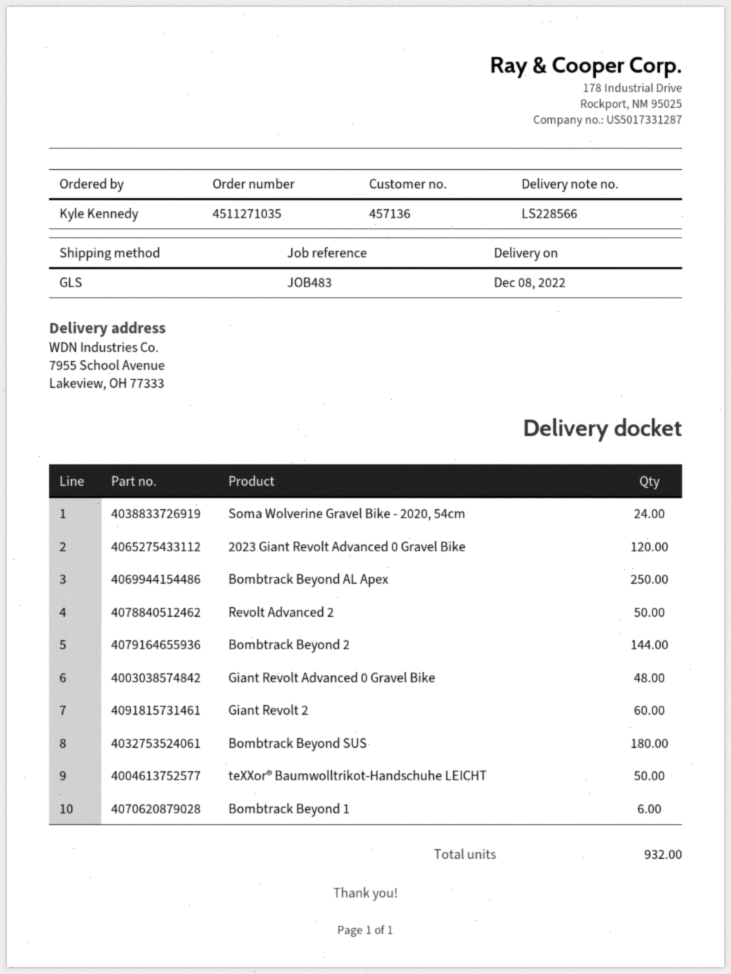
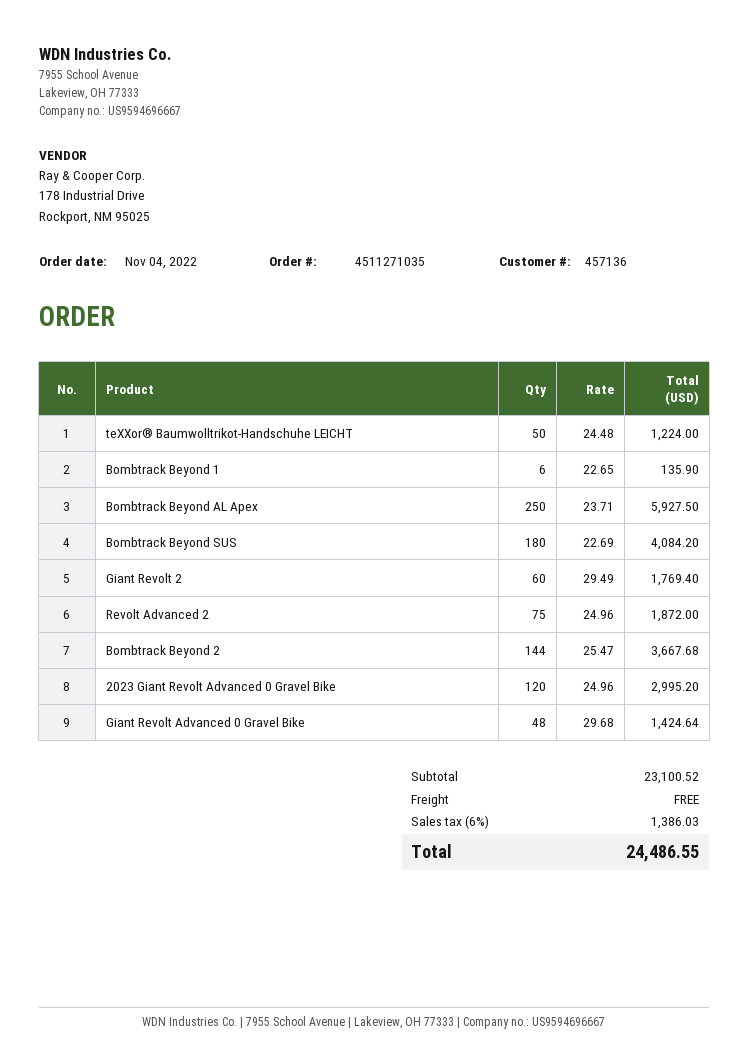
Soma Wolverine Gravel Bike - 2020, 54cm: 24 -> none
Revolt Advanced 2: 50 -> 75

